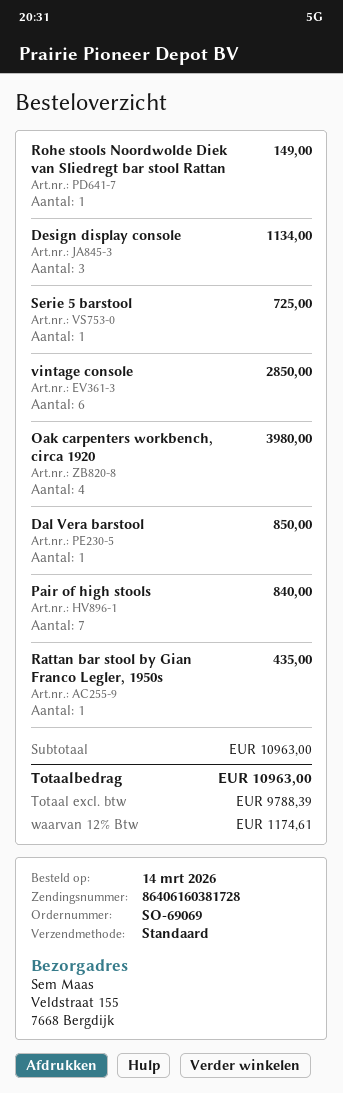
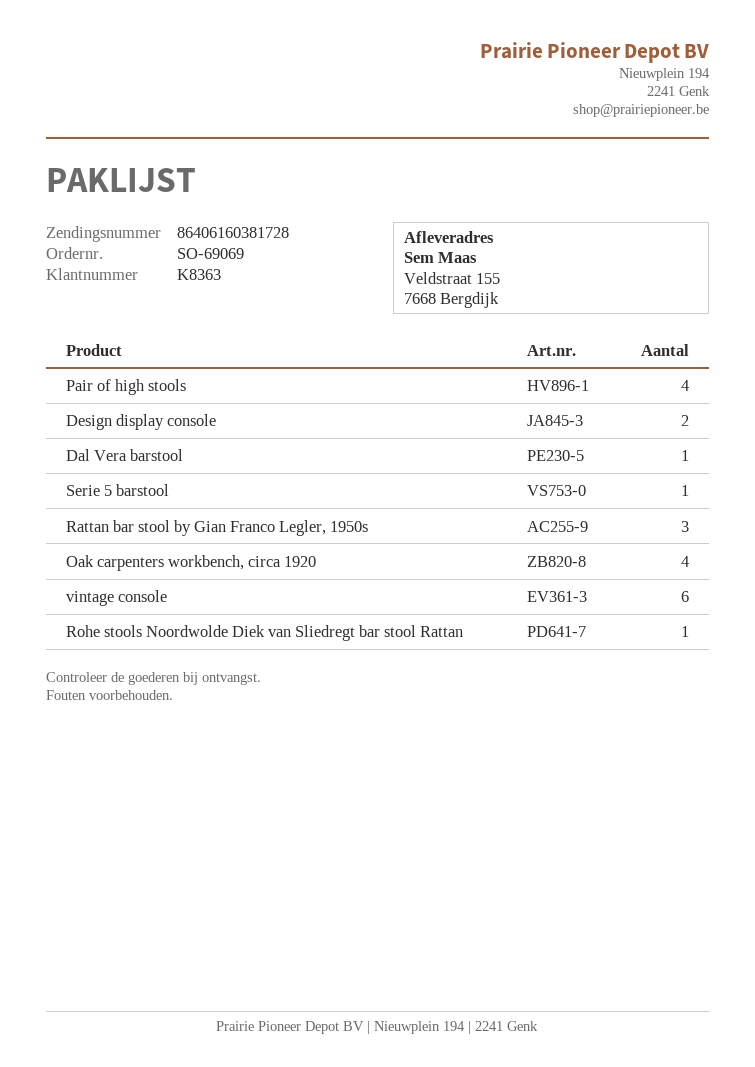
Design display console: 3 -> 2
Pair of high stools: 7 -> 4
Rattan bar stool by Gian Franco Legler, 1950s: 1 -> 3

